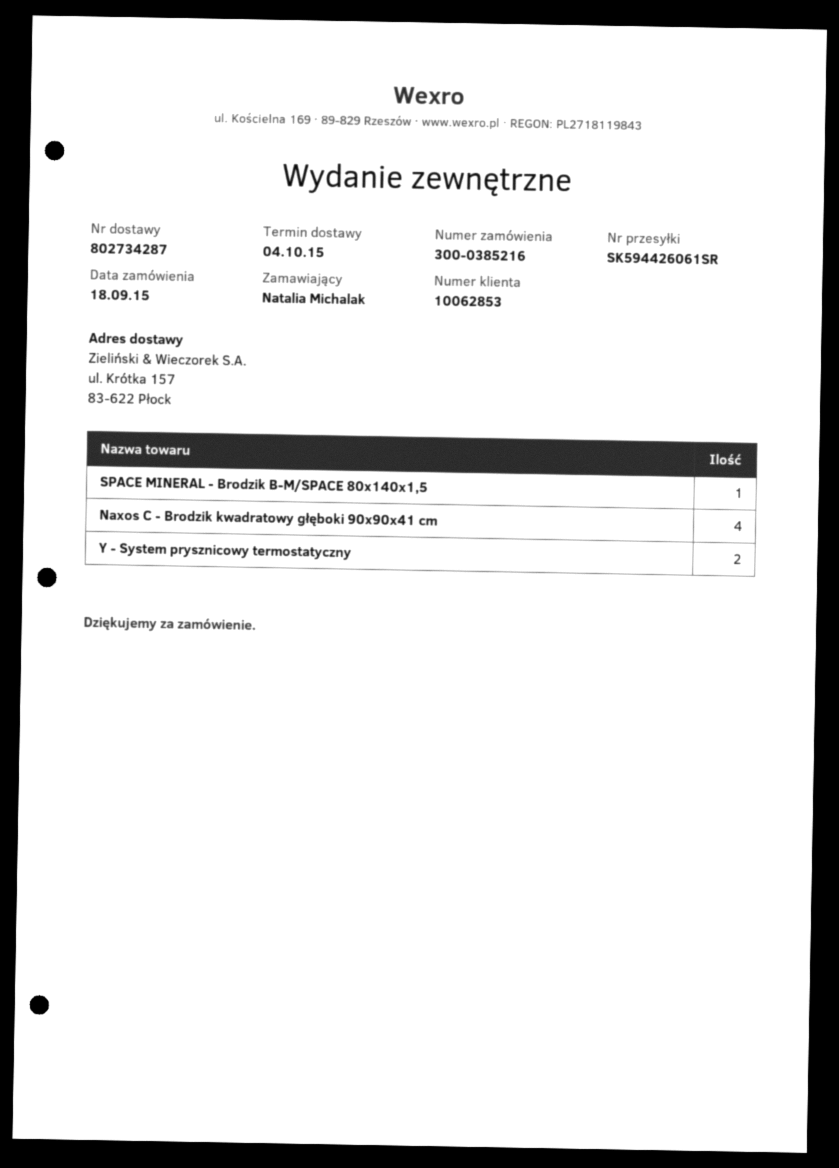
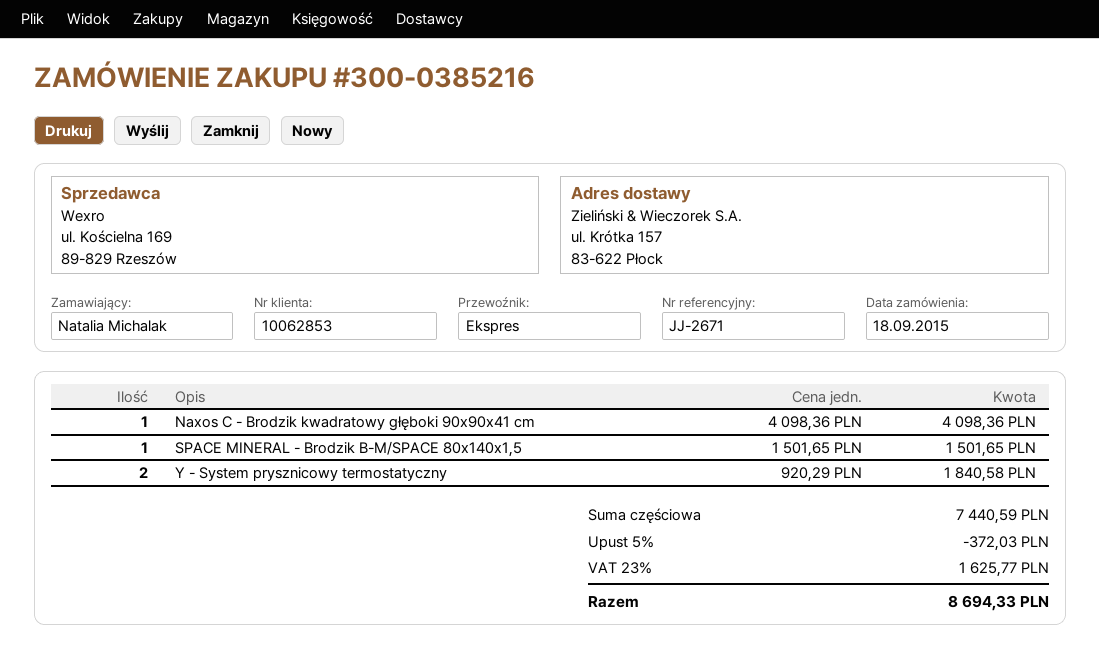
Naxos C - Brodzik kwadratowy głęboki 90x90x41 cm: 4 -> 1

